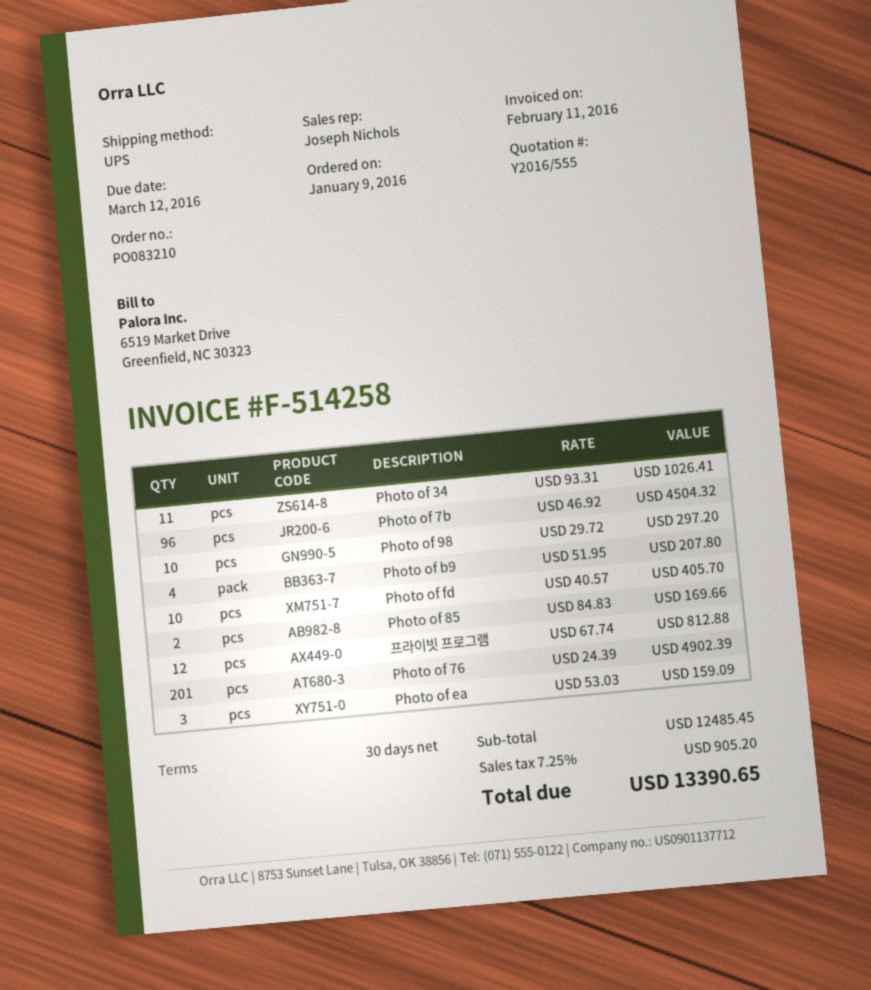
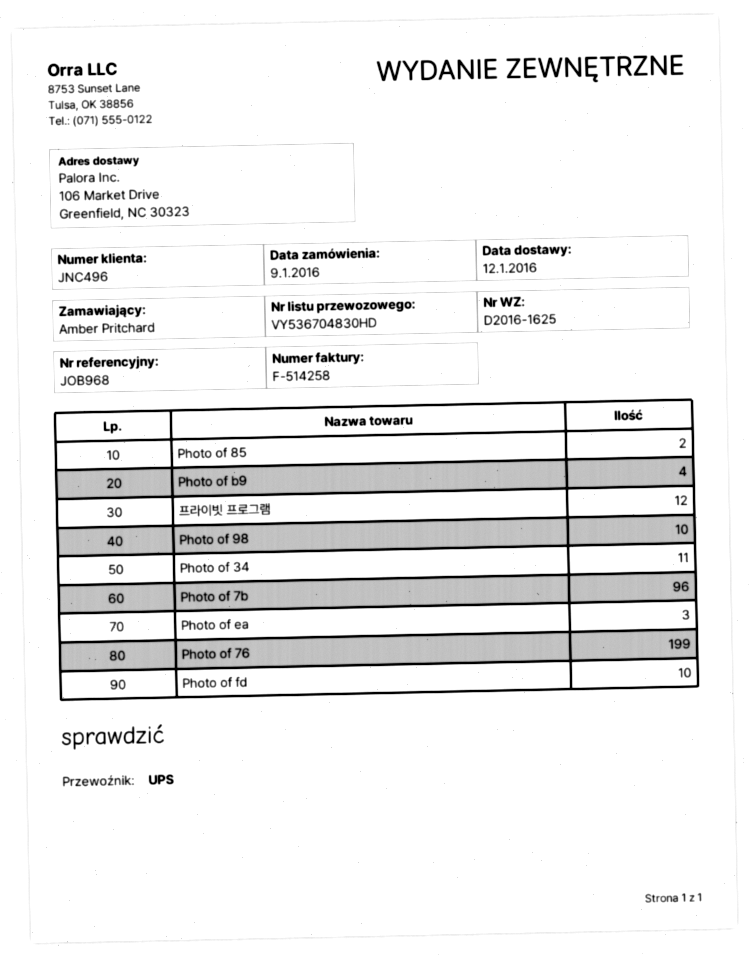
Photo of 76: 201 -> 199

